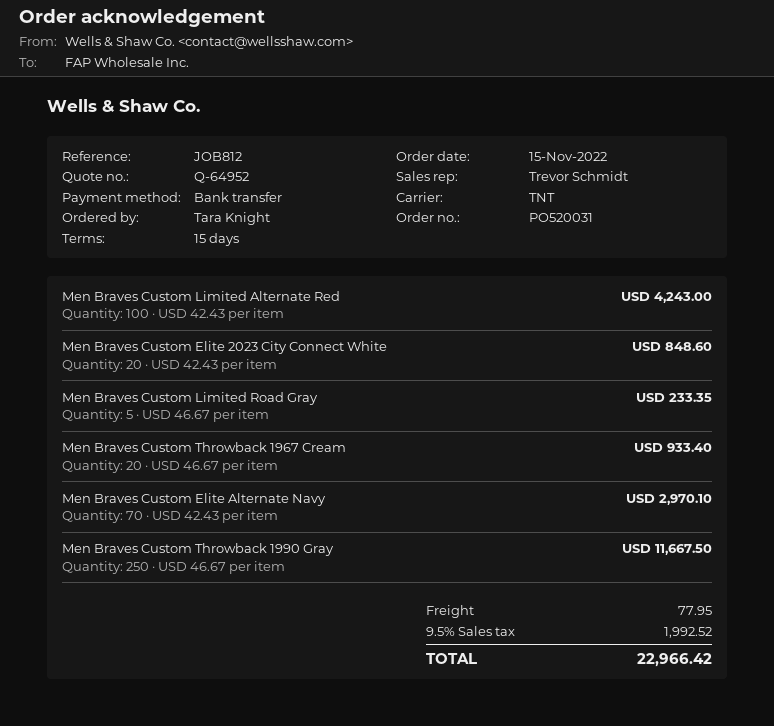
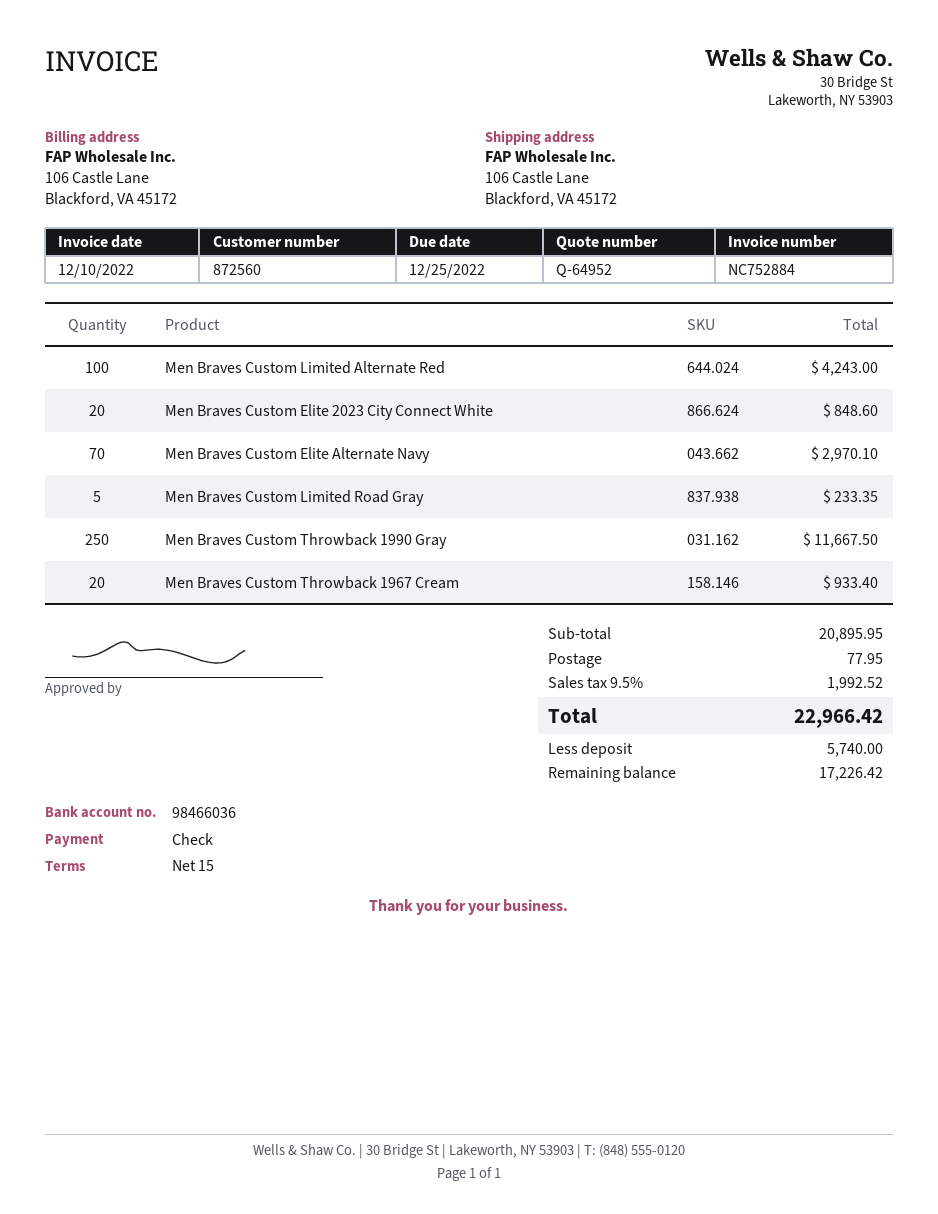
payment method: bank transfer -> cheque

